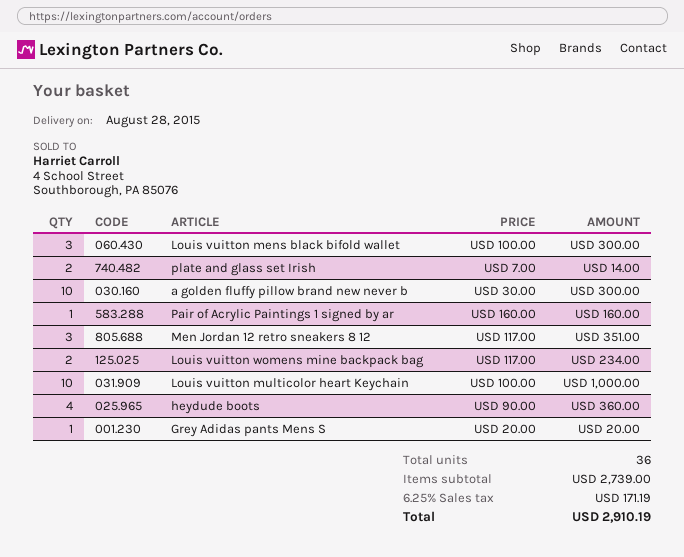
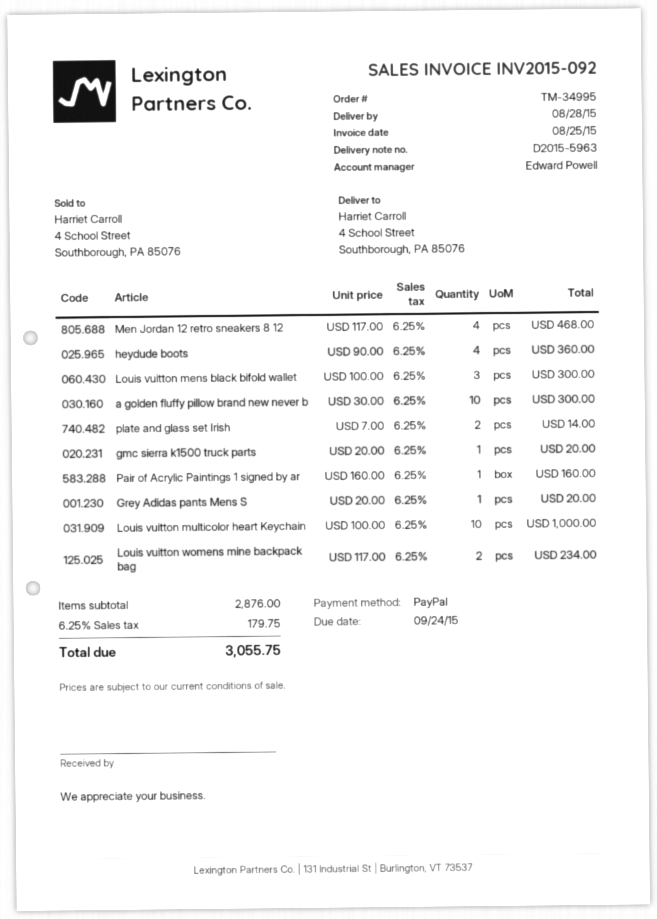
Men Jordan 12 retro sneakers 8 12: 3 x 117.00 = 351.00 -> 4 x 117.00 = 468.00
gmc sierra k1500 truck parts: none -> 1 x 20.00 = 20.00
subtotal: 2739.00 -> 2876.00
tax: 6.25% = 171.19 -> 6.25% = 179.75
total: 2910.19 -> 3055.75

